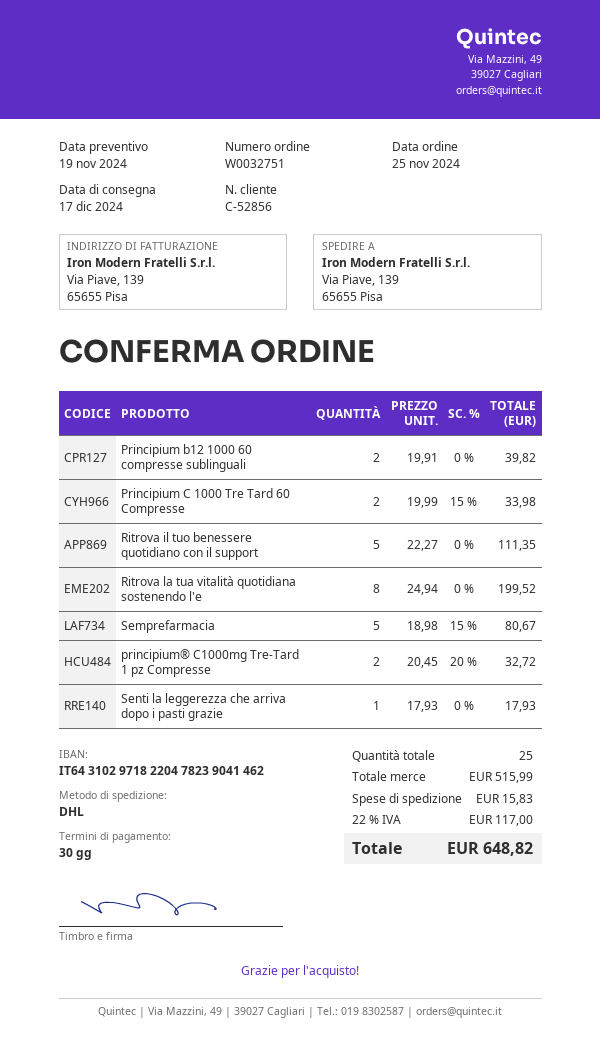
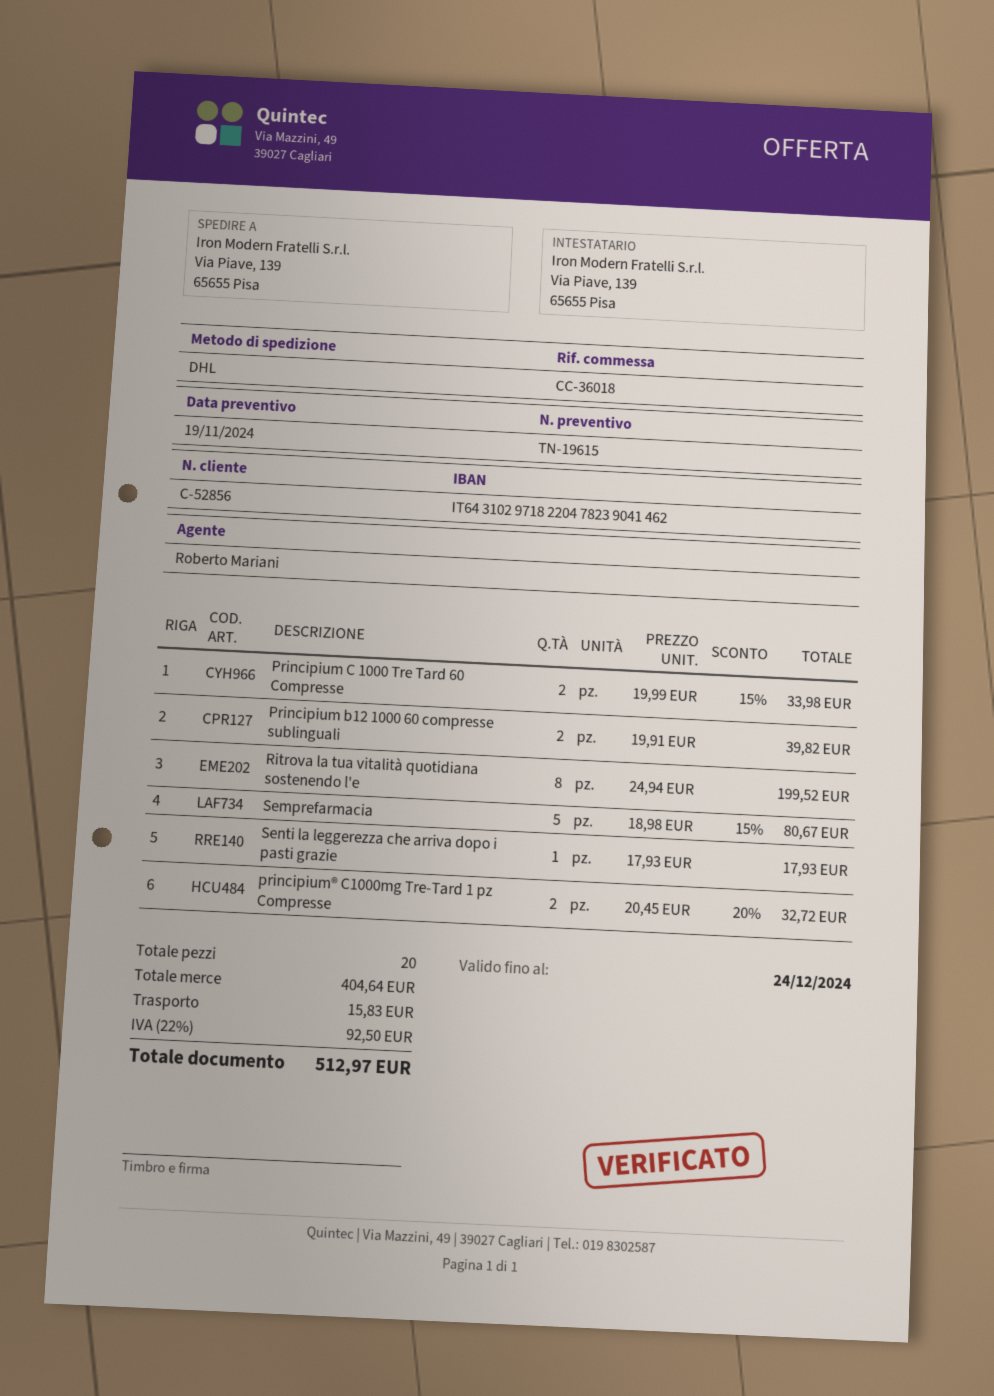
Ritrova il tuo benessere quotidiano con il support: 5 x 22.27 = 111.35 -> none
total quantity: 25 -> 20
subtotal: 515.99 -> 404.64
tax: 22% = 117.00 -> 22% = 92.50
total: 648.82 -> 512.97

